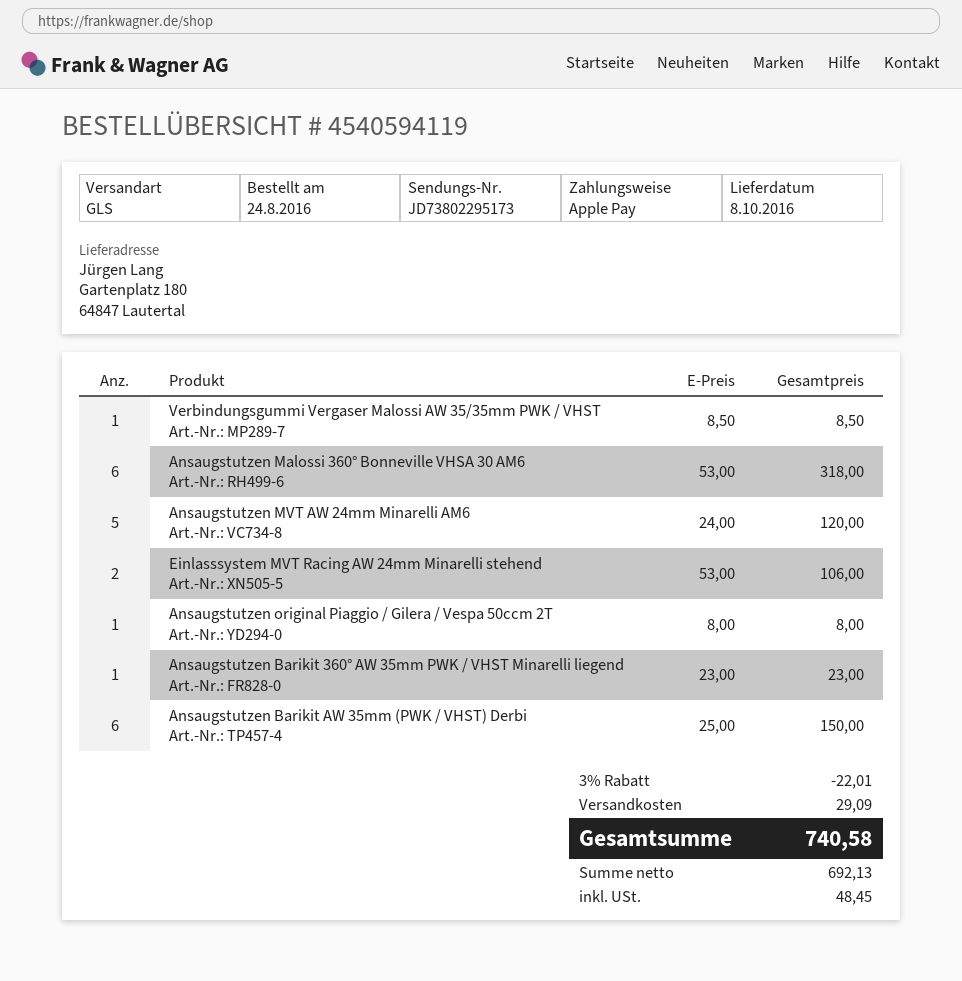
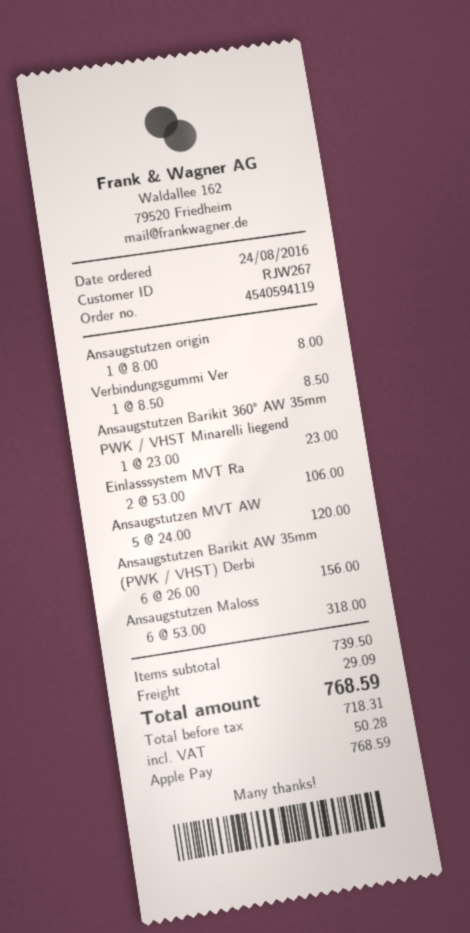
Ansaugstutzen Barikit AW 35mm (PWK / VHST) Derbi: 6 x 25.00 = 150.00 -> 6 x 26.00 = 156.00
discount: 3% = 22.01 -> none
net: 692.13 -> 718.31
tax: 48.45 -> 50.28
total: 740.58 -> 768.59

